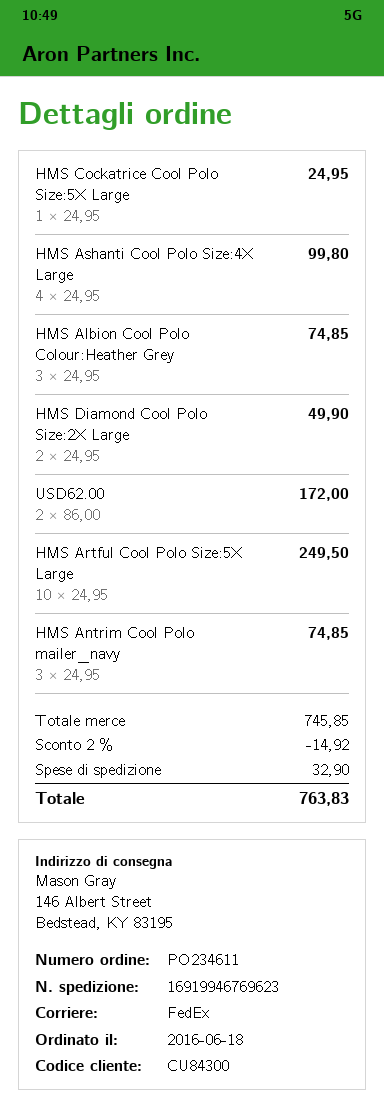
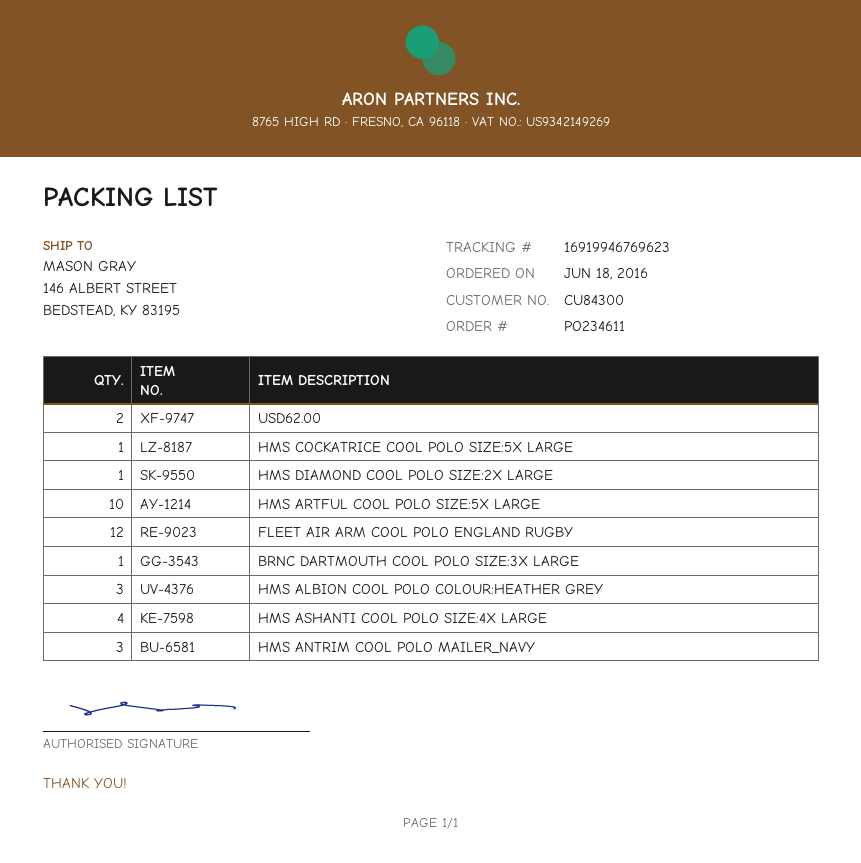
HMS Diamond Cool Polo Size:2X Large: 2 -> 1
FLEET AIR ARM COOL POLO ENGLAND RUGBY: none -> 12
BRNC DARTMOUTH COOL POLO SIZE:3X LARGE: none -> 1

